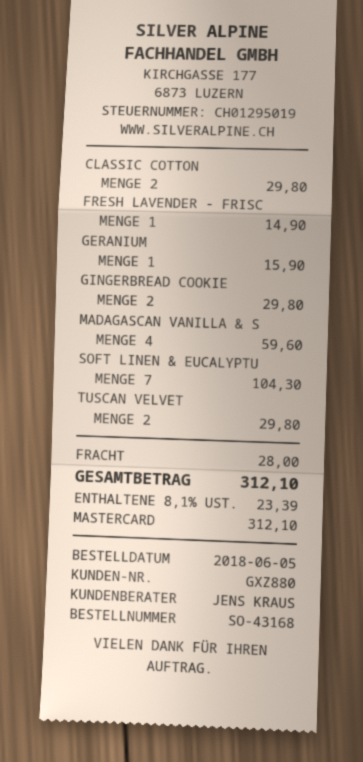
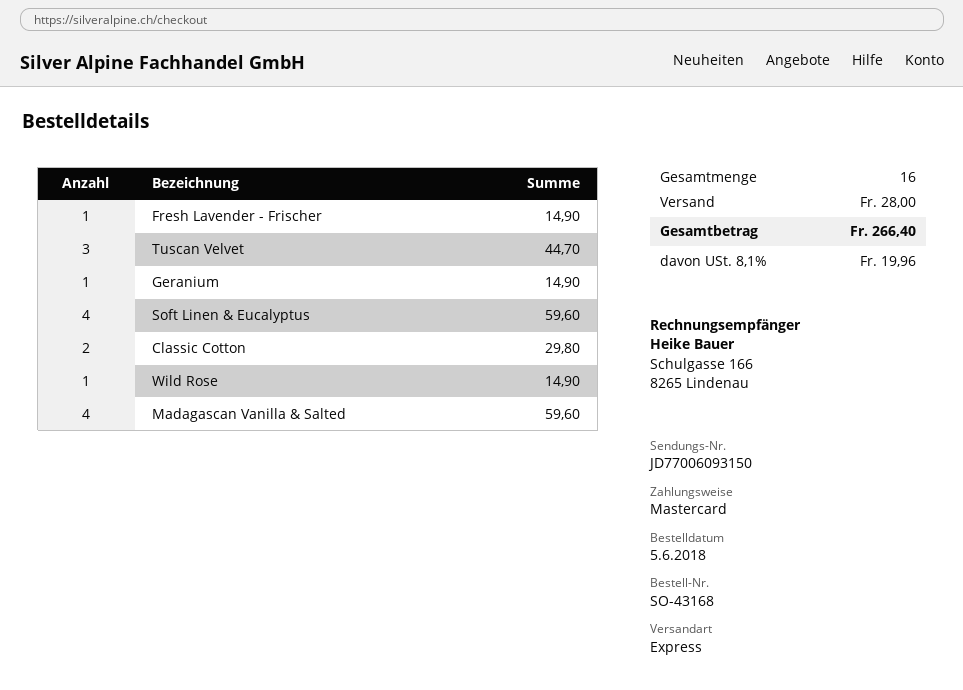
GERANIUM: 1 for 15.90 -> 1 for 14.90
GINGERBREAD COOKIE: 2 for 29.80 -> none
SOFT LINEN & EUCALYPTU: 7 for 104.30 -> 4 for 59.60
TUSCAN VELVET: 2 for 29.80 -> 3 for 44.70
Wild Rose: none -> 1 for 14.90
tax: 8.1% = 23.39 -> 8.1% = 19.96
total: 312.10 -> 266.40

